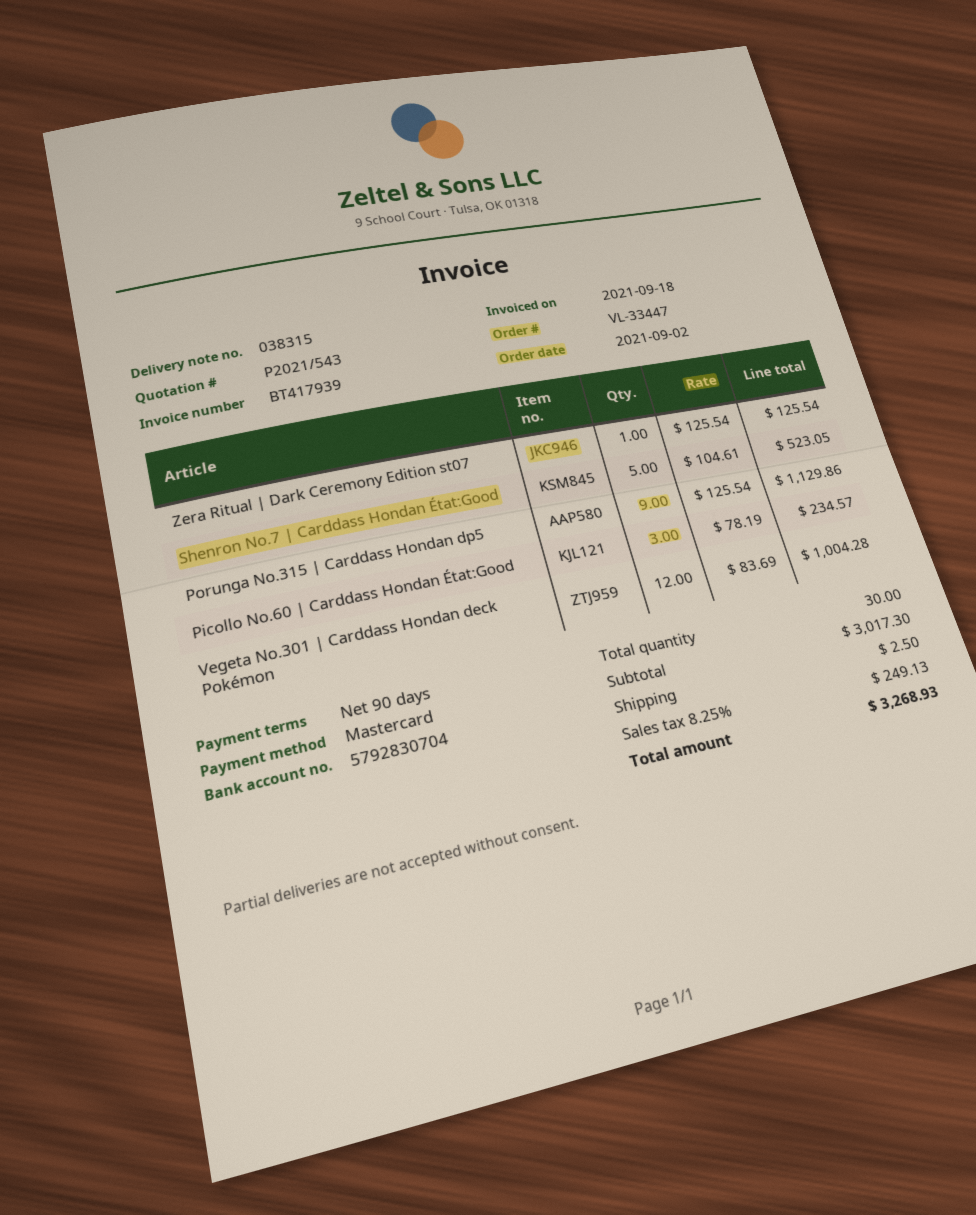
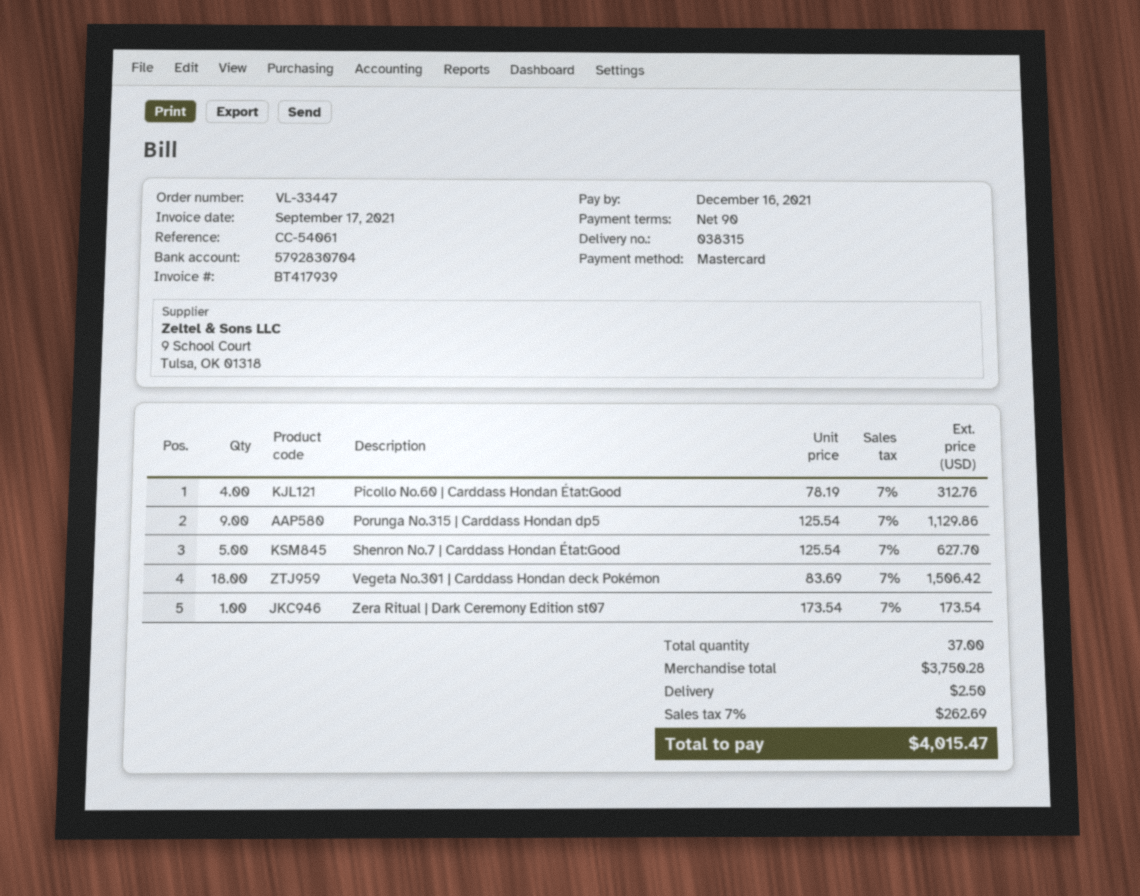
invoice date: 2021-09-18 -> 2021-09-17
Zera Ritual | Dark Ceremony Edition st07: 1 x 125.54 = 125.54 -> 1 x 173.54 = 173.54
Shenron No.7 | Carddass Hondan État:Good: 5 x 104.61 = 523.05 -> 5 x 125.54 = 627.70
Picollo No.60 | Carddass Hondan État:Good: 3 x 78.19 = 234.57 -> 4 x 78.19 = 312.76
Vegeta No.301 | Carddass Hondan deck Pokémon: 12 x 83.69 = 1004.28 -> 18 x 83.69 = 1506.42
total quantity: 30 -> 37
subtotal: 3017.30 -> 3750.28
tax: 8.25% = 249.13 -> 7% = 262.69
total: 3268.93 -> 4015.47

